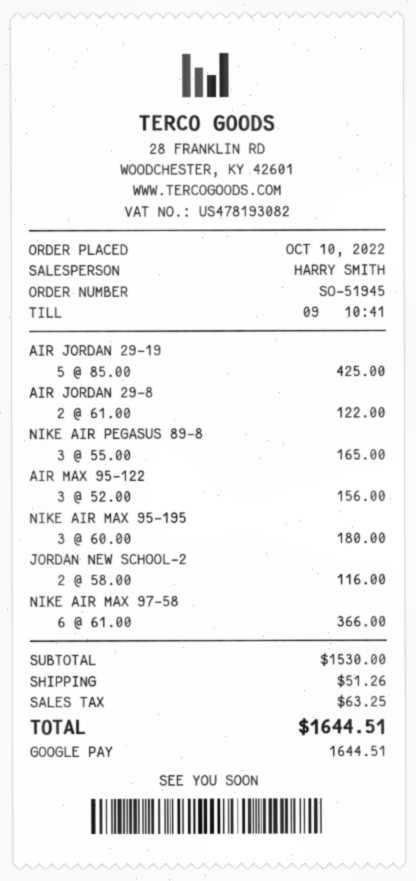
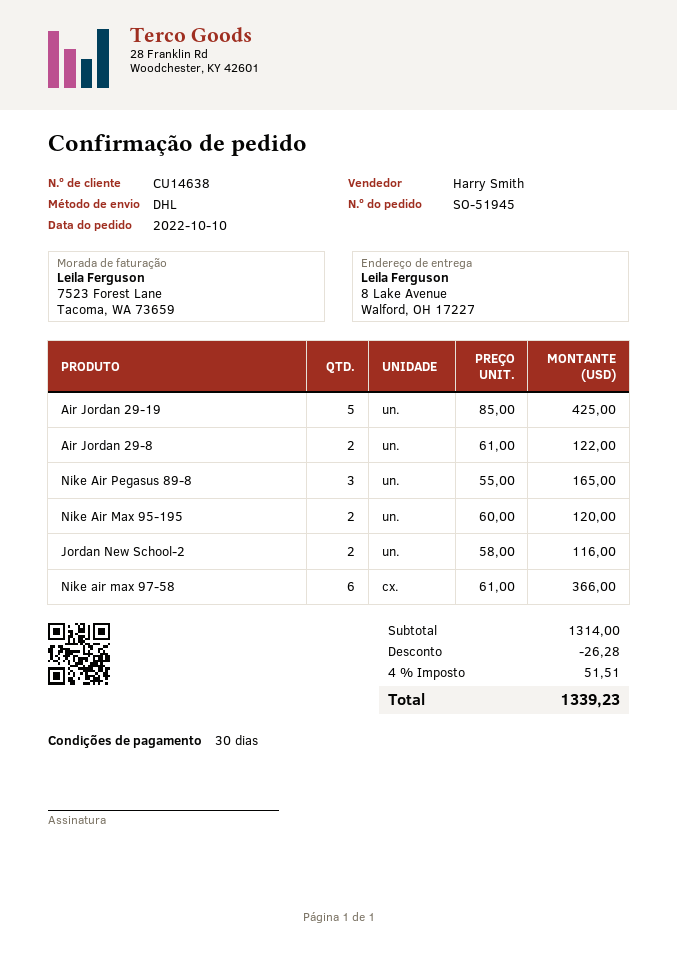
AIR MAX 95-122: 3 x 52.00 = 156.00 -> none
NIKE AIR MAX 95-195: 3 x 60.00 = 180.00 -> 2 x 60.00 = 120.00
subtotal: 1530.00 -> 1314.00
discount: none -> 26.28
shipping: 51.26 -> none
tax: 63.25 -> 51.51
total: 1644.51 -> 1339.23

